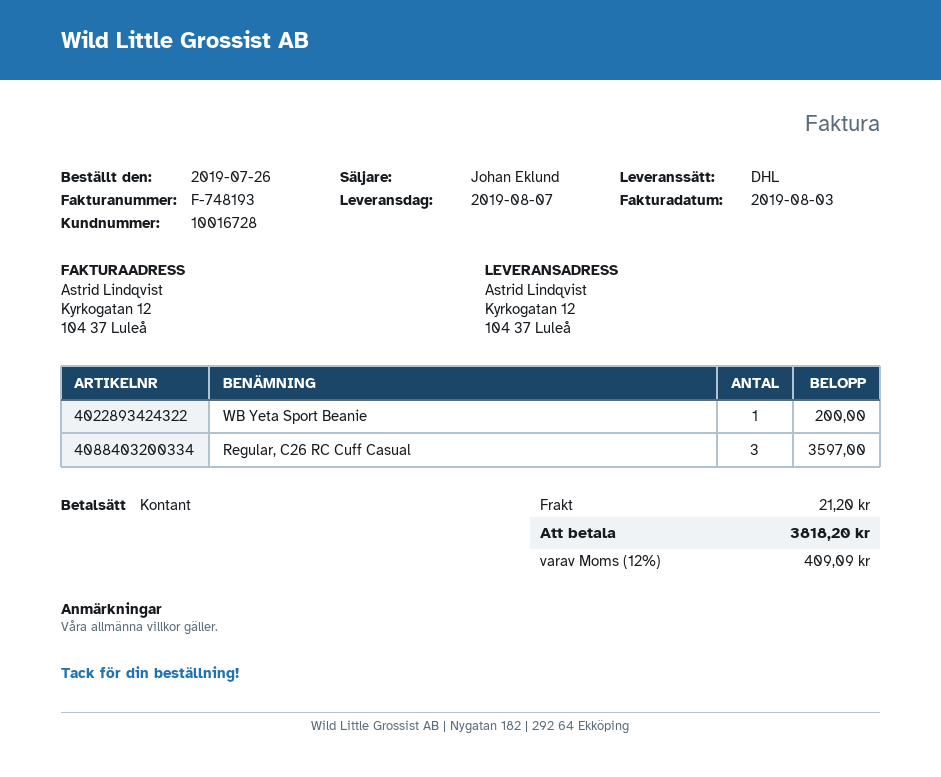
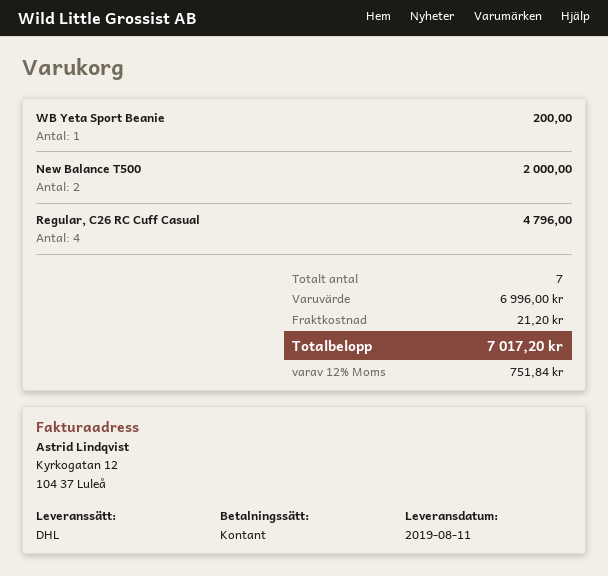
delivery date: 2019-08-07 -> 2019-08-11
Regular, C26 RC Cuff Casual: 3 for 3597.00 -> 4 for 4796.00
New Balance T500: none -> 2 for 2000.00
tax: 12% = 409.09 -> 12% = 751.84
total: 3818.20 -> 7017.20

